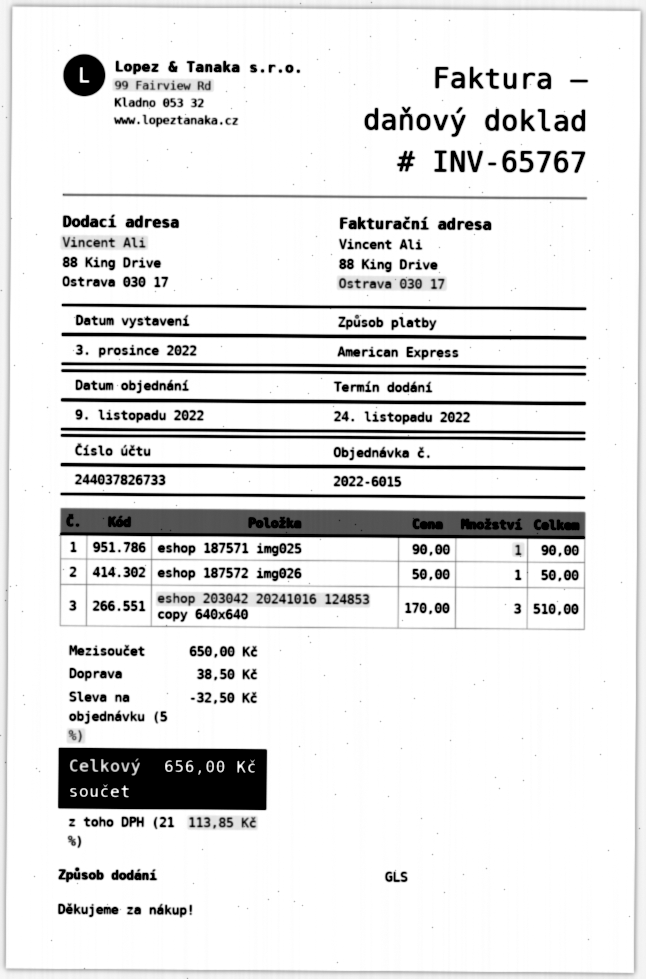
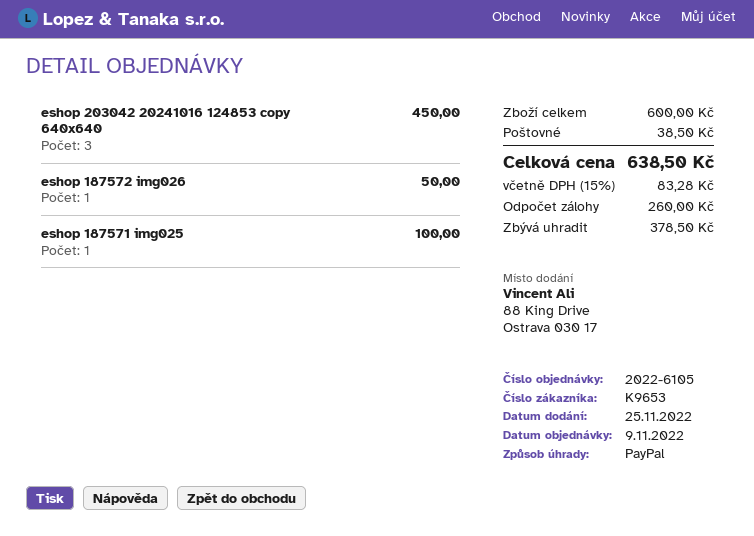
order number: 2022-6015 -> 2022-6105
delivery date: 2022-11-24 -> 2022-11-25
payment method: American Express -> PayPal
eshop 187571 img025: 1 for 90.00 -> 1 for 100.00
eshop 203042 20241016 124853 copy 640x640: 3 for 510.00 -> 3 for 450.00
subtotal: 650.00 -> 600.00
discount: 5% = 32.50 -> none
tax: 21% = 113.85 -> 15% = 83.28
total: 656.00 -> 638.50

